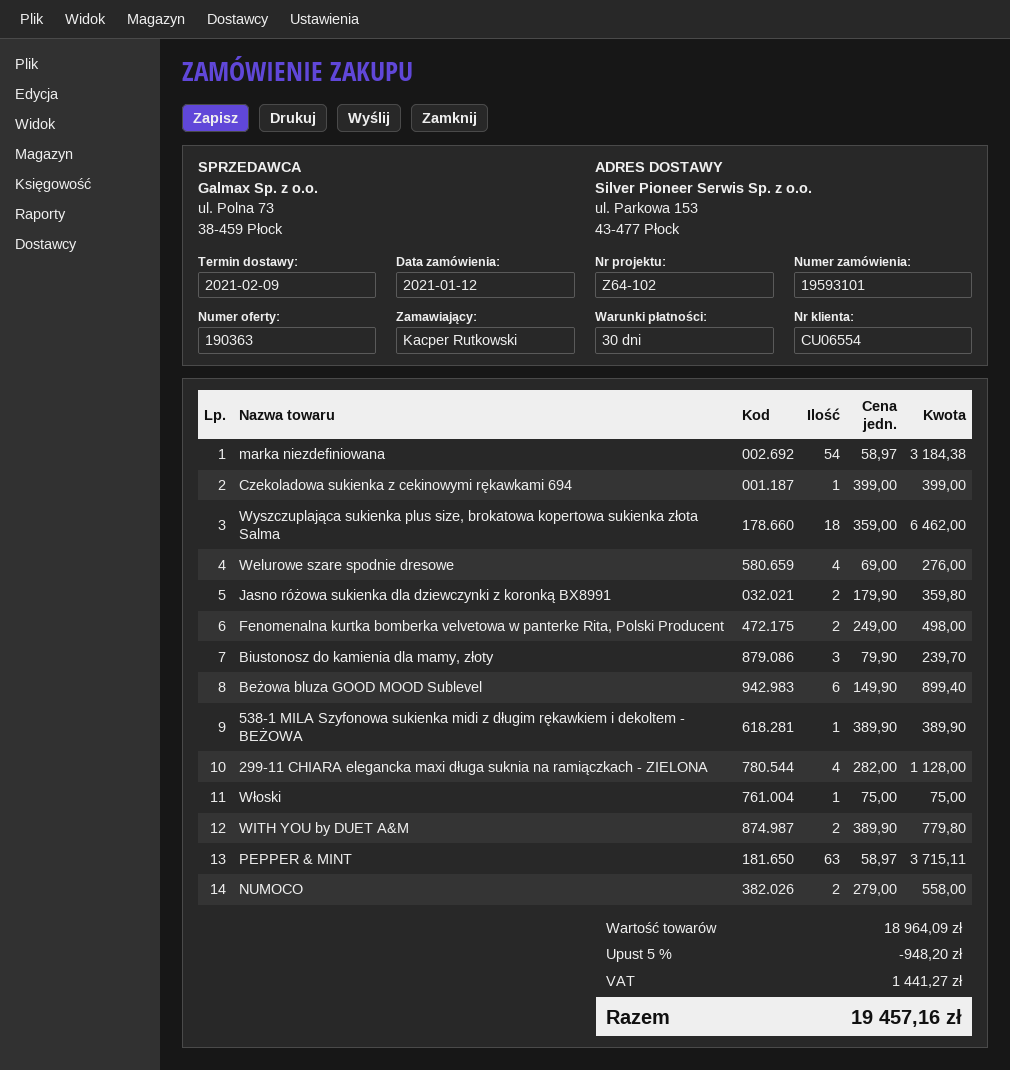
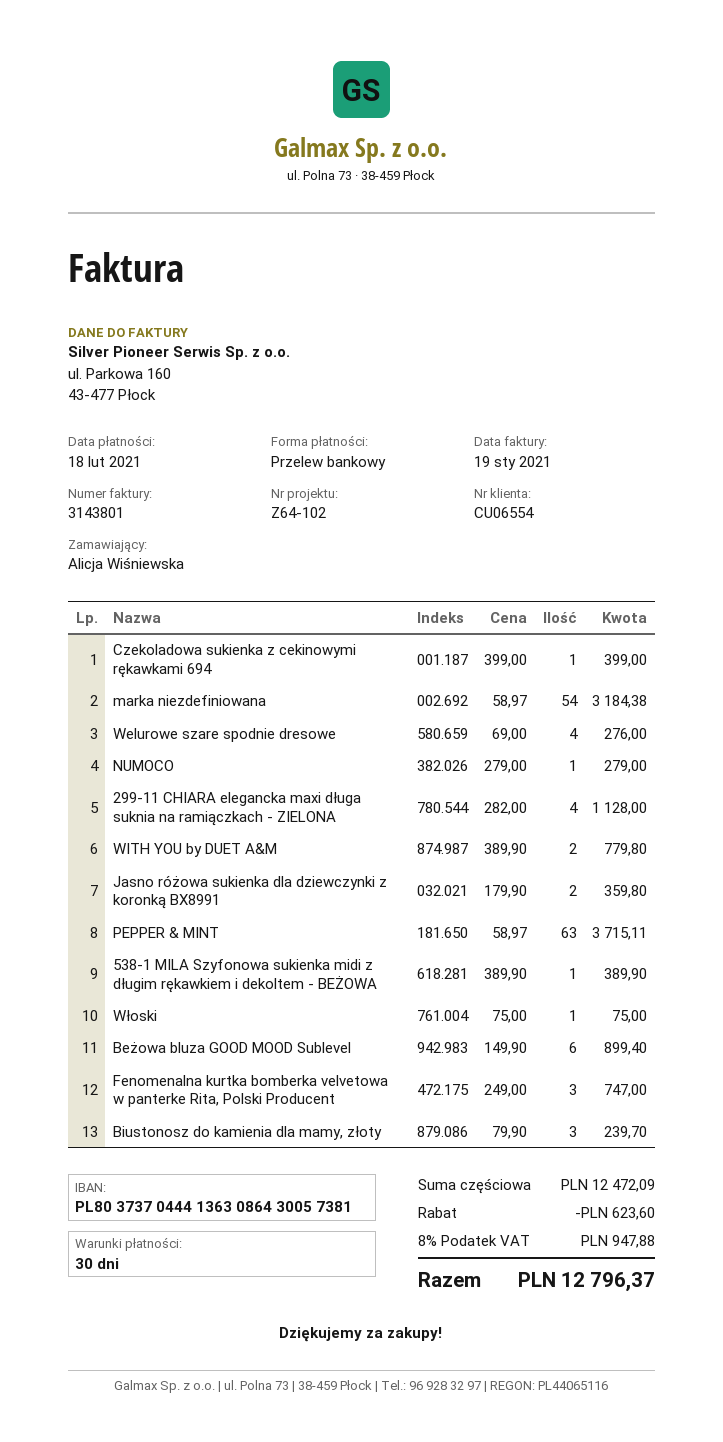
ordered by: Kacper Rutkowski -> Alicja Wiśniewska
Wyszczuplająca sukienka plus size, brokatowa kopertowa sukienka złota Salma: 18 x 359.00 = 6462.00 -> none
Fenomenalna kurtka bomberka velvetowa w panterke Rita, Polski Producent: 2 x 249.00 = 498.00 -> 3 x 249.00 = 747.00
NUMOCO: 2 x 279.00 = 558.00 -> 1 x 279.00 = 279.00
subtotal: 18964.09 -> 12472.09
discount: 948.20 -> 623.60
tax: 1441.27 -> 947.88
total: 19457.16 -> 12796.37

